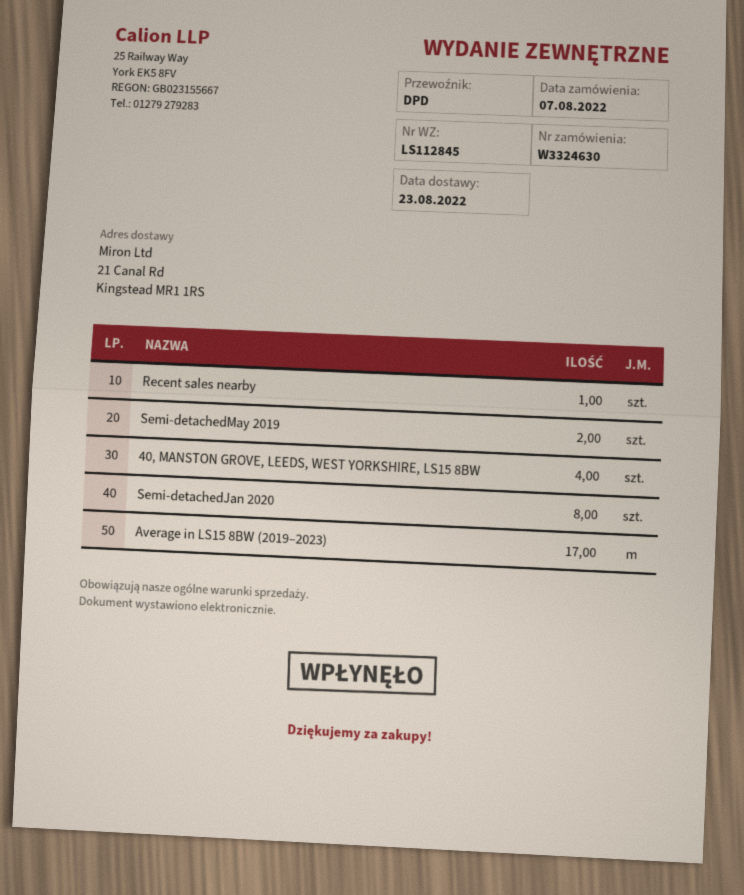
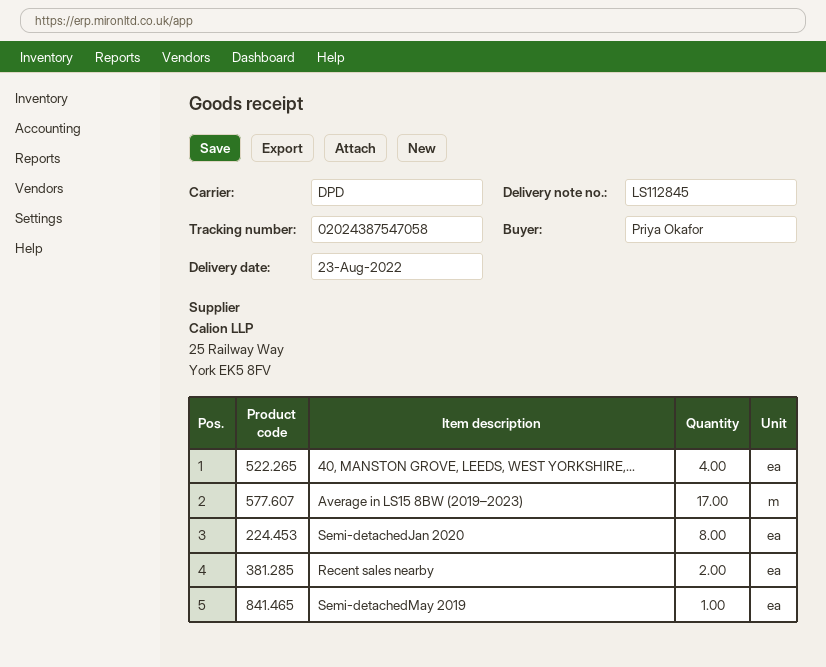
Recent sales nearby: 1 -> 2
Semi-detachedMay 2019: 2 -> 1

